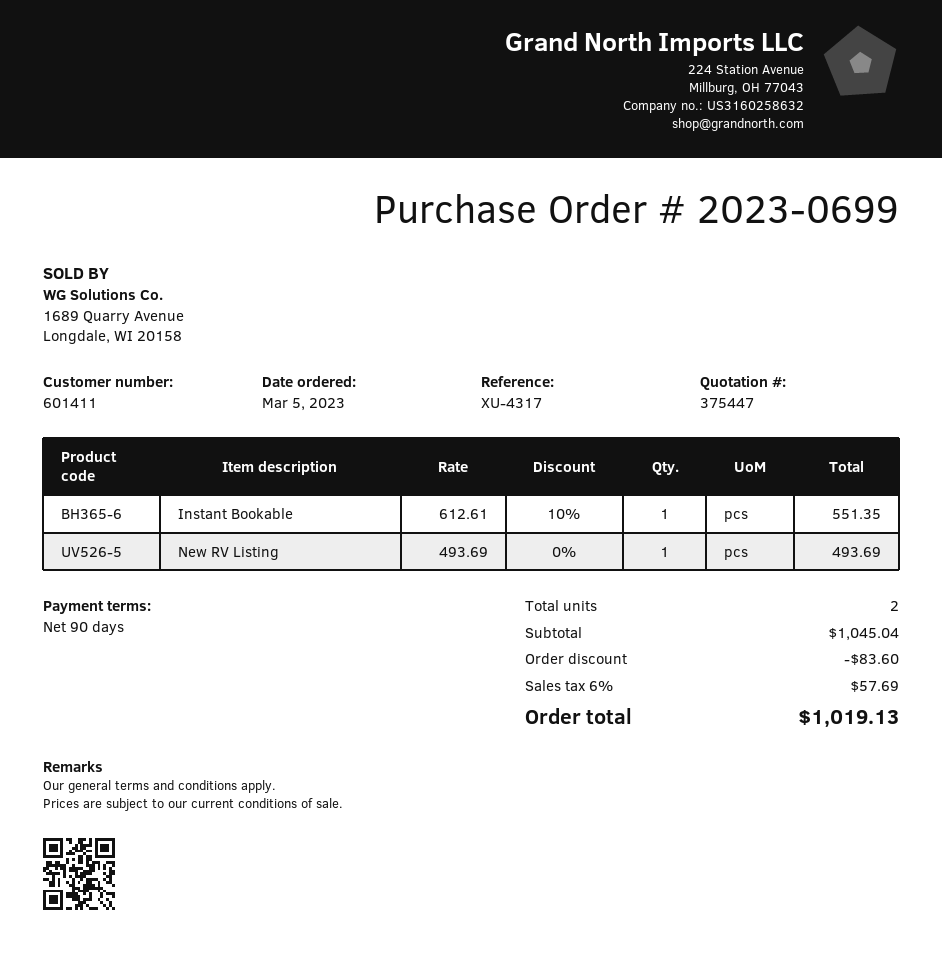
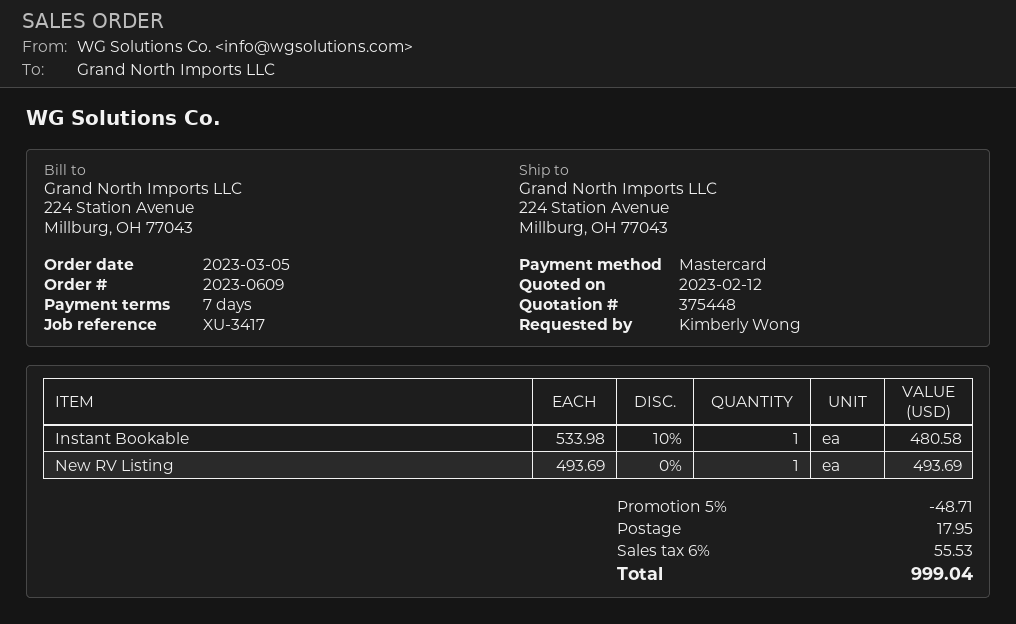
quote number: 375447 -> 375448
order number: 2023-0699 -> 2023-0609
payment terms: 90 days -> 7 days
reference: XU-4317 -> XU-3417
Instant Bookable: 1 x 612.61 - 10% = 551.35 -> 1 x 533.98 - 10% = 480.58
discount: 83.60 -> 48.71
shipping: none -> 17.95
tax: 6% = 57.69 -> 6% = 55.53
total: 1019.13 -> 999.04

